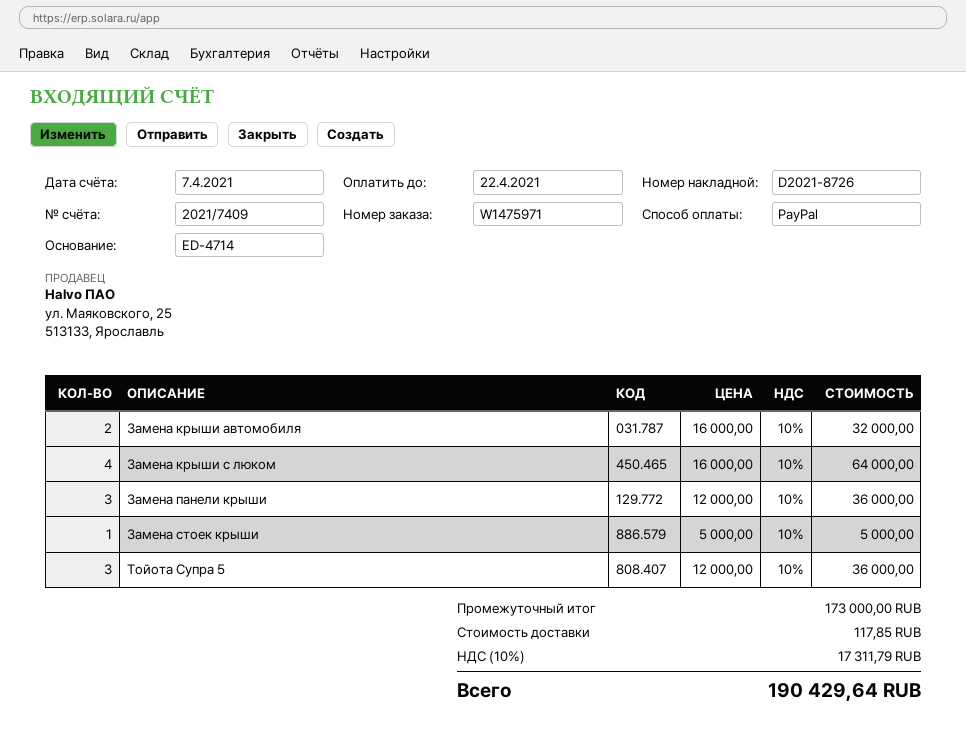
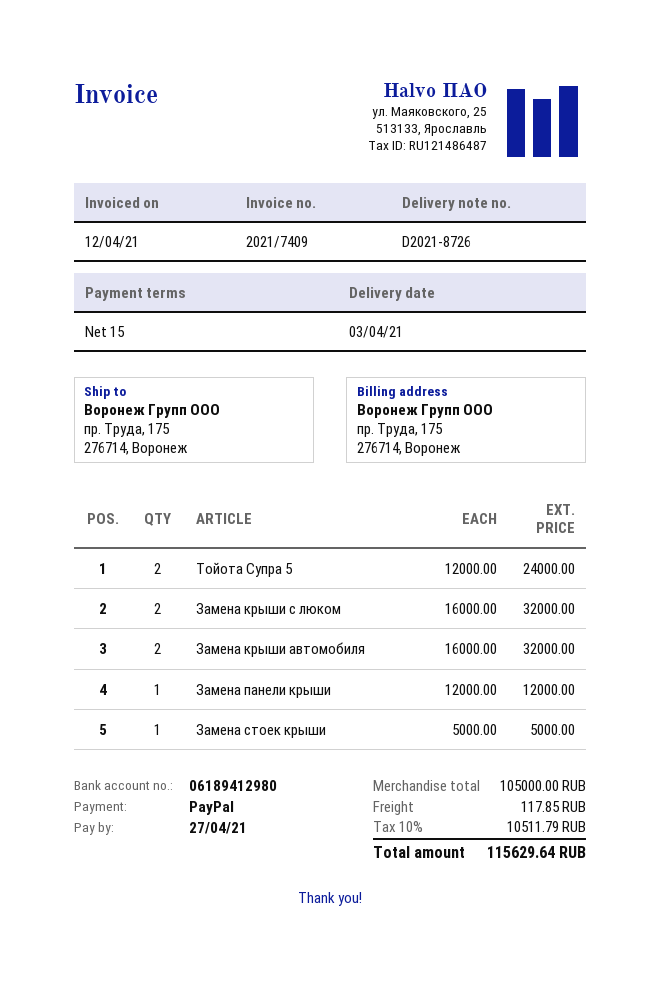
invoice date: 2021-04-07 -> 2021-04-12
due date: 2021-04-22 -> 2021-04-27
Замена крыши с люком: 4 x 16000.00 = 64000.00 -> 2 x 16000.00 = 32000.00
Замена панели крыши: 3 x 12000.00 = 36000.00 -> 1 x 12000.00 = 12000.00
Тойота Супра 5: 3 x 12000.00 = 36000.00 -> 2 x 12000.00 = 24000.00
subtotal: 173000.00 -> 105000.00
tax: 10% = 17311.79 -> 10% = 10511.79
total: 190429.64 -> 115629.64

